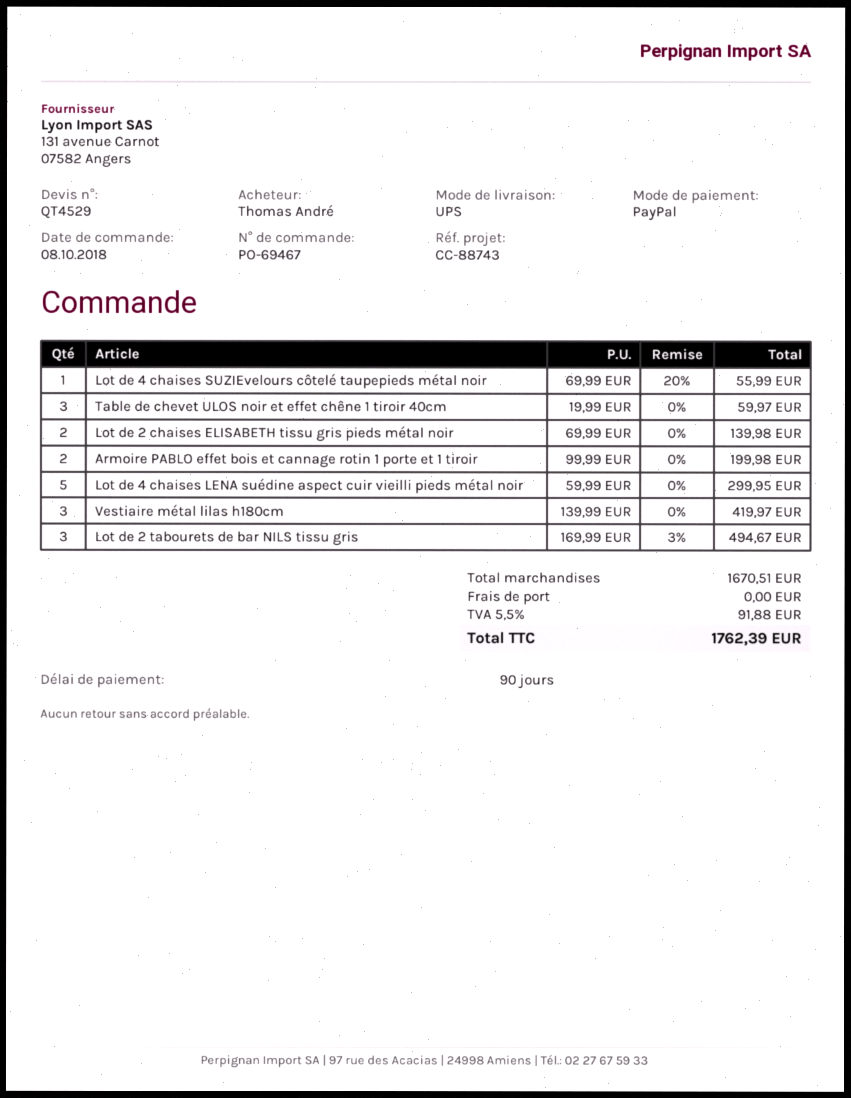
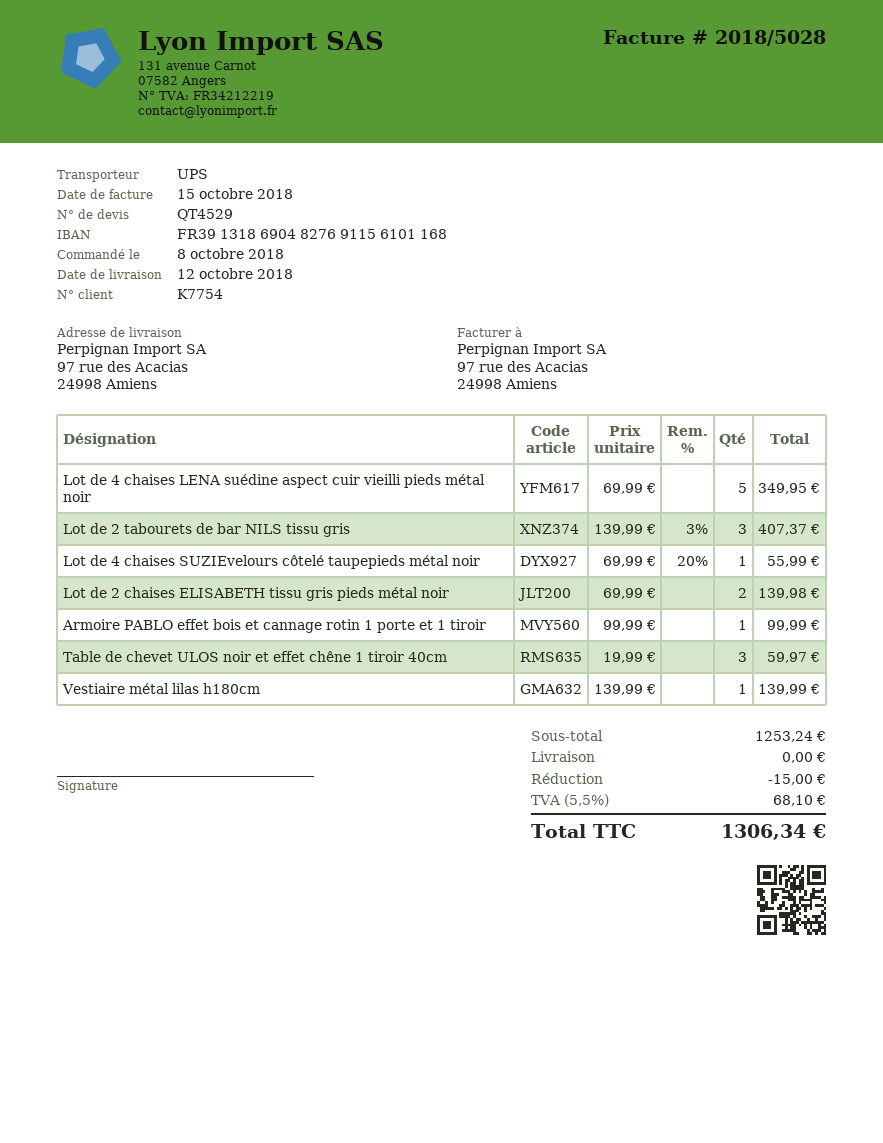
Armoire PABLO effet bois et cannage rotin 1 porte et 1 tiroir: 2 x 99.99 = 199.98 -> 1 x 99.99 = 99.99
Lot de 4 chaises LENA suédine aspect cuir vieilli pieds métal noir: 5 x 59.99 = 299.95 -> 5 x 69.99 = 349.95
Vestiaire métal lilas h180cm: 3 x 139.99 = 419.97 -> 1 x 139.99 = 139.99
Lot de 2 tabourets de bar NILS tissu gris: 3 x 169.99 - 3% = 494.67 -> 3 x 139.99 - 3% = 407.37
subtotal: 1670.51 -> 1253.24
discount: none -> 15.00
tax: 5.5% = 91.88 -> 5.5% = 68.10
total: 1762.39 -> 1306.34

